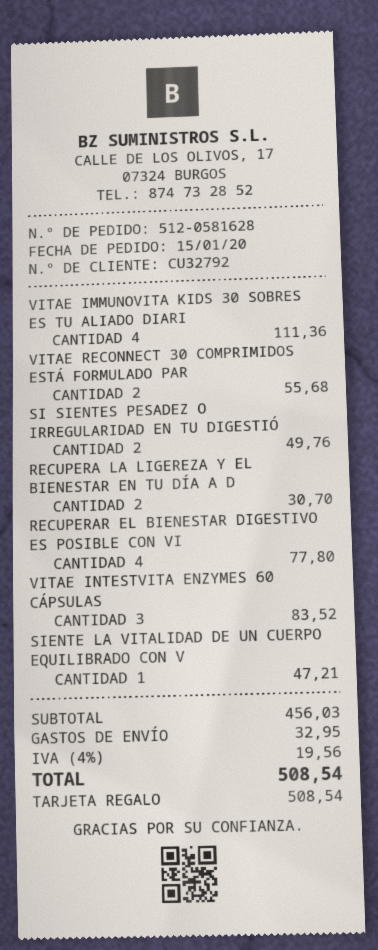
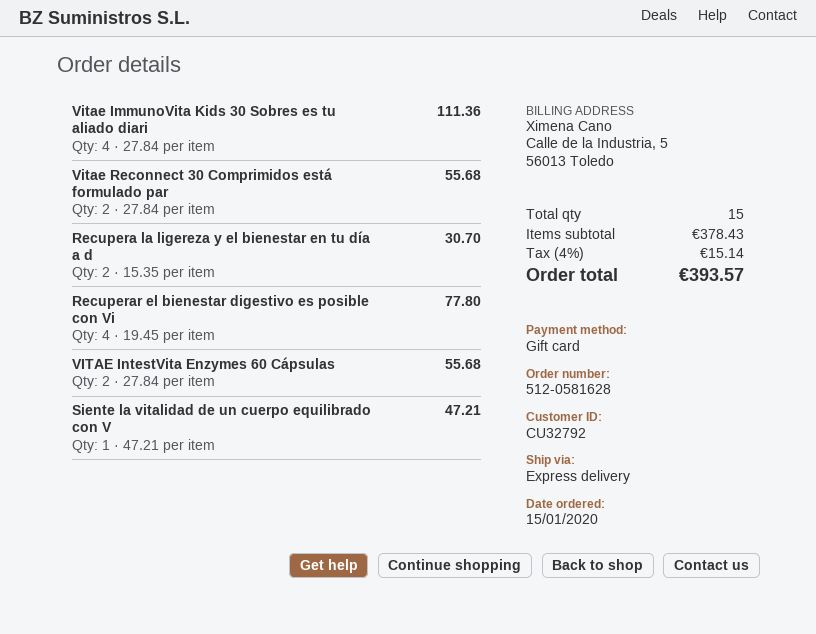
SI SIENTES PESADEZ O IRREGULARIDAD EN TU DIGESTIÓ: 2 for 49.76 -> none
VITAE INTESTVITA ENZYMES 60 CÁPSULAS: 3 for 83.52 -> 2 for 55.68
subtotal: 456.03 -> 378.43
shipping: 32.95 -> none
tax: 4% = 19.56 -> 4% = 15.14
total: 508.54 -> 393.57

